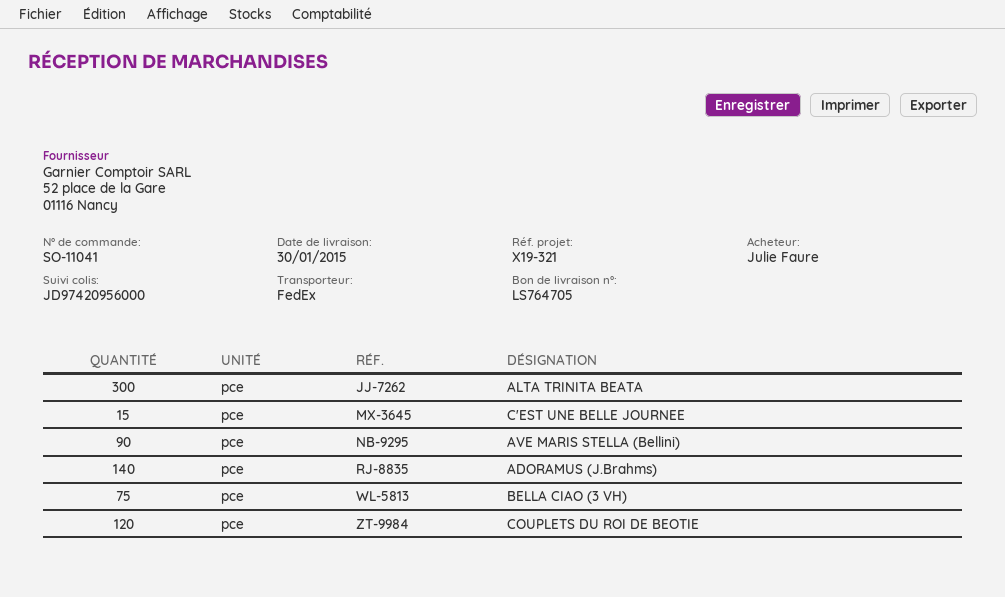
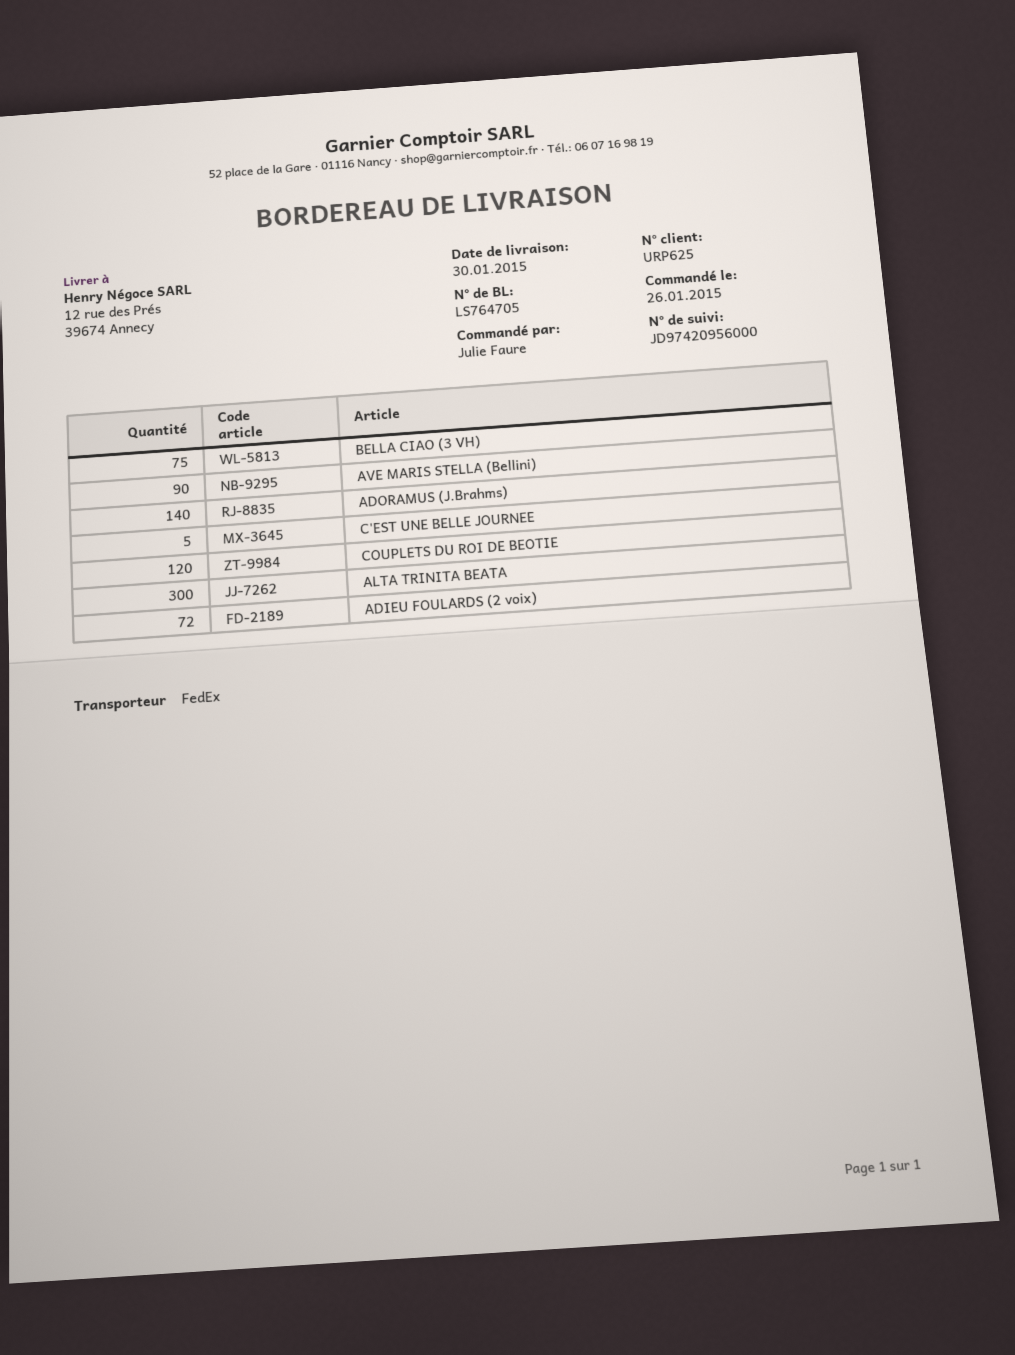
C'EST UNE BELLE JOURNEE: 15 -> 5
ADIEU FOULARDS (2 voix): none -> 72

